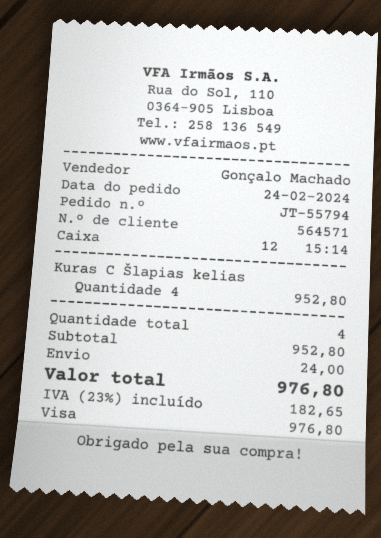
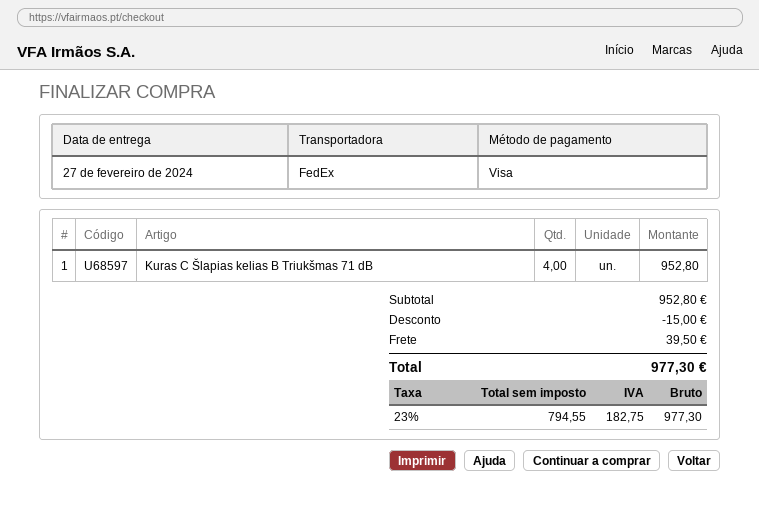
discount: none -> 15.00
shipping: 24.00 -> 39.50
tax: 23% = 182.65 -> 23% = 182.75
total: 976.80 -> 977.30

